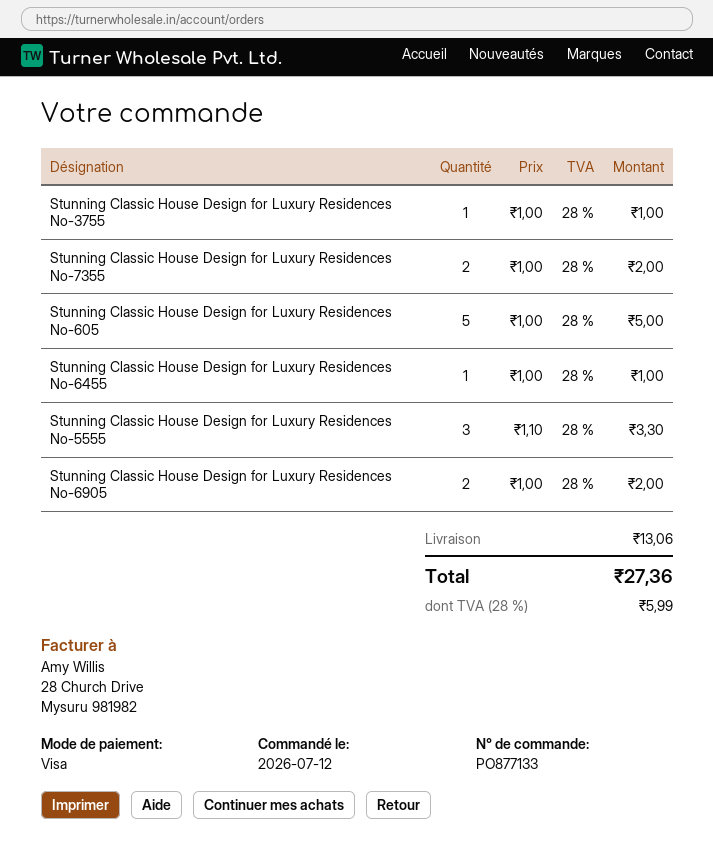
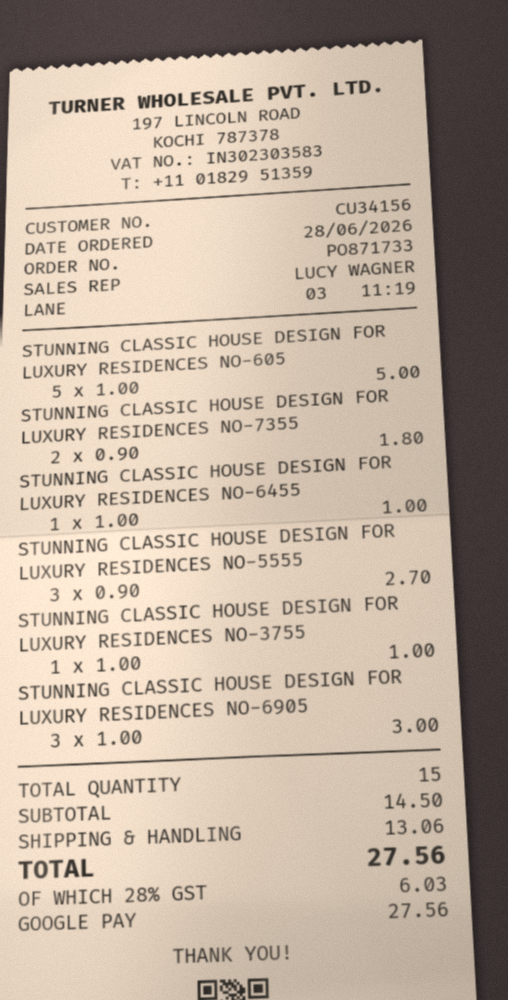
order number: PO877133 -> PO871733
order date: 2026-07-12 -> 2026-06-28
payment method: Visa -> Google Pay
Stunning Classic House Design for Luxury Residences No-7355: 2 x 1.00 = 2.00 -> 2 x 0.90 = 1.80
Stunning Classic House Design for Luxury Residences No-5555: 3 x 1.10 = 3.30 -> 3 x 0.90 = 2.70
Stunning Classic House Design for Luxury Residences No-6905: 2 x 1.00 = 2.00 -> 3 x 1.00 = 3.00
tax: 28% = 5.99 -> 28% = 6.03
total: 27.36 -> 27.56

